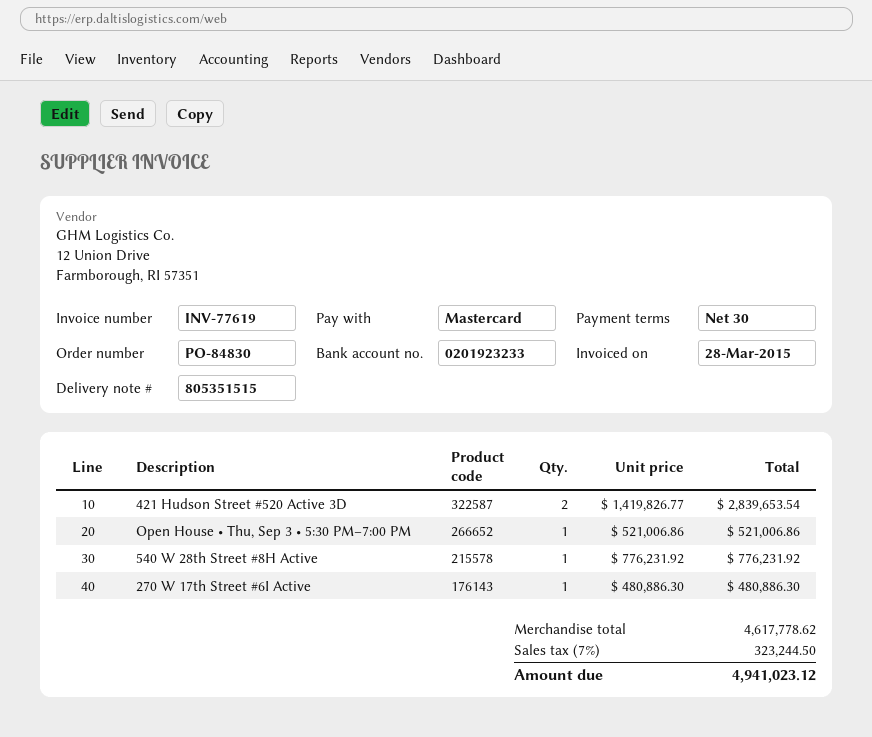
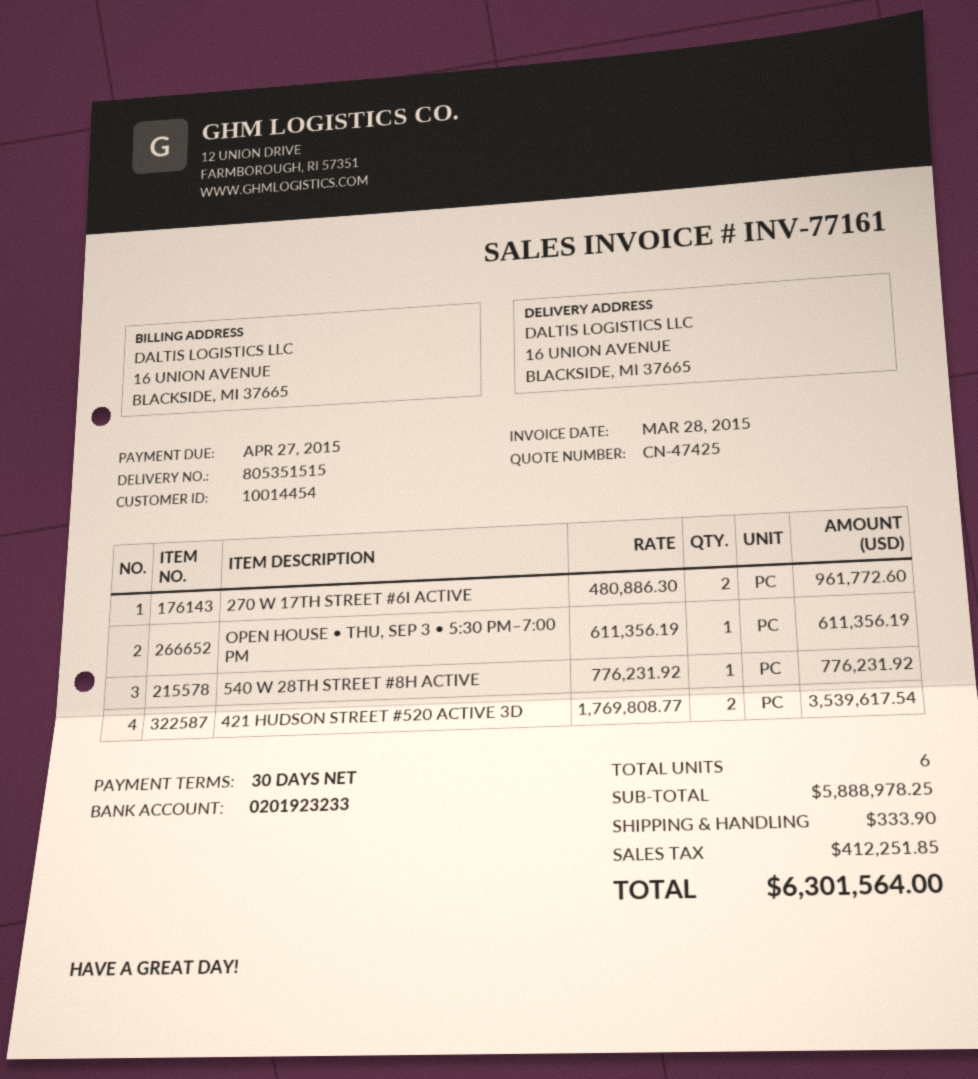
invoice number: INV-77619 -> INV-77161
421 Hudson Street #520 Active 3D: 2 x 1419826.77 = 2839653.54 -> 2 x 1769808.77 = 3539617.54
Open House • Thu, Sep 3 • 5:30 PM–7:00 PM: 1 x 521006.86 = 521006.86 -> 1 x 611356.19 = 611356.19
270 W 17th Street #6I Active: 1 x 480886.30 = 480886.30 -> 2 x 480886.30 = 961772.60
subtotal: 4617778.62 -> 5888978.25
shipping: none -> 333.90
tax: 323244.50 -> 412251.85
total: 4941023.12 -> 6301564.00

